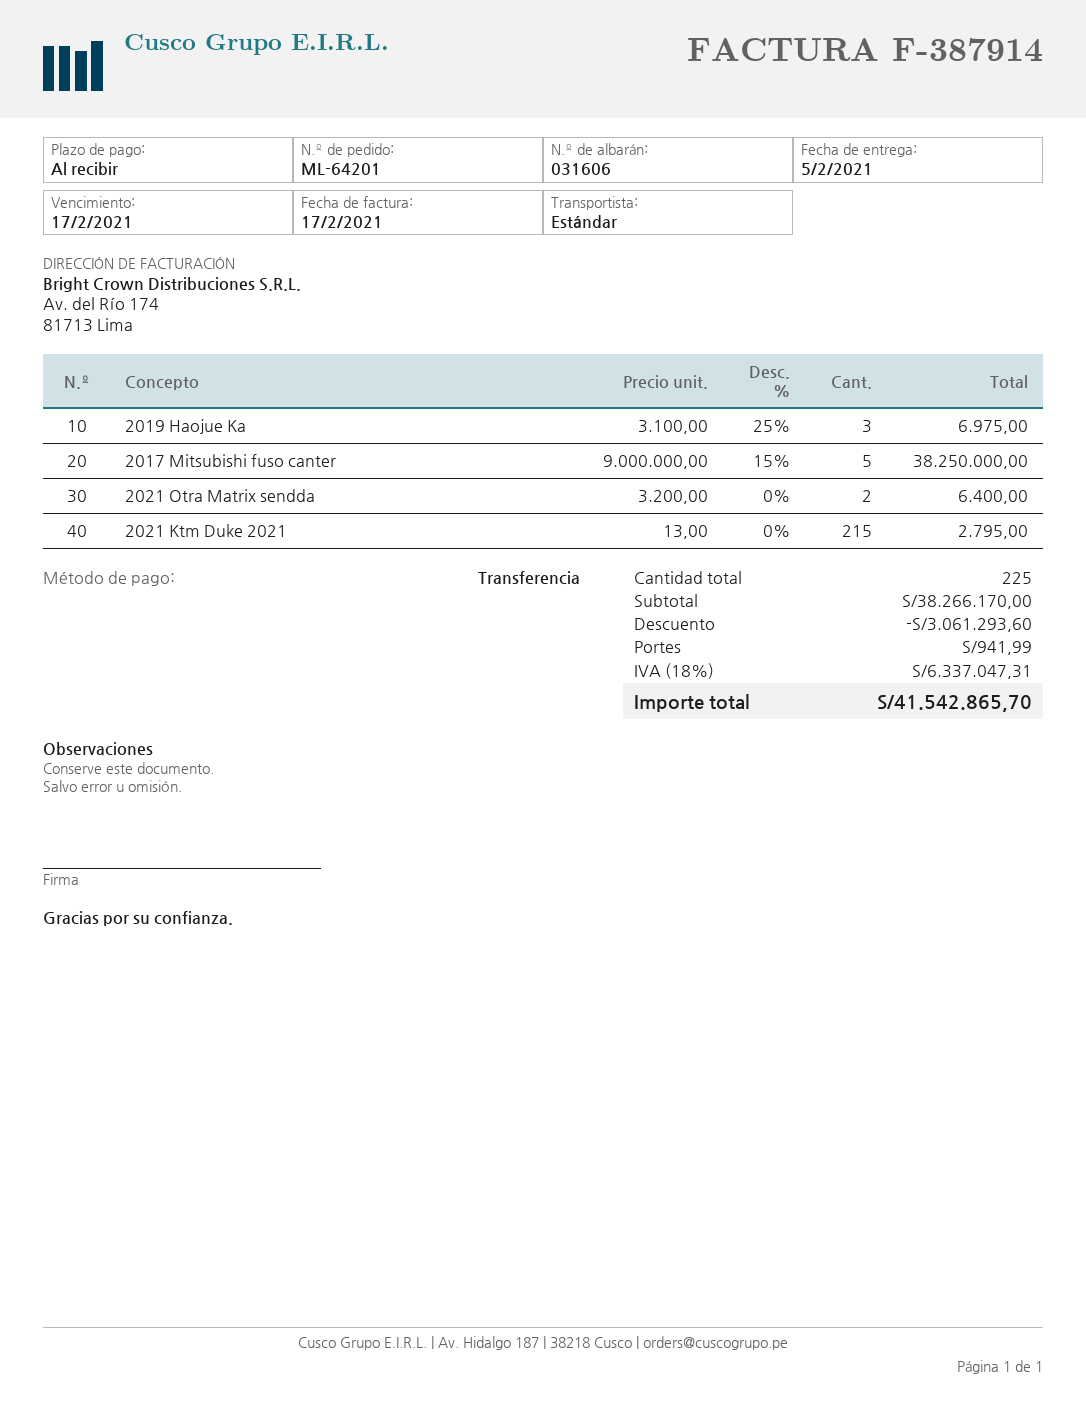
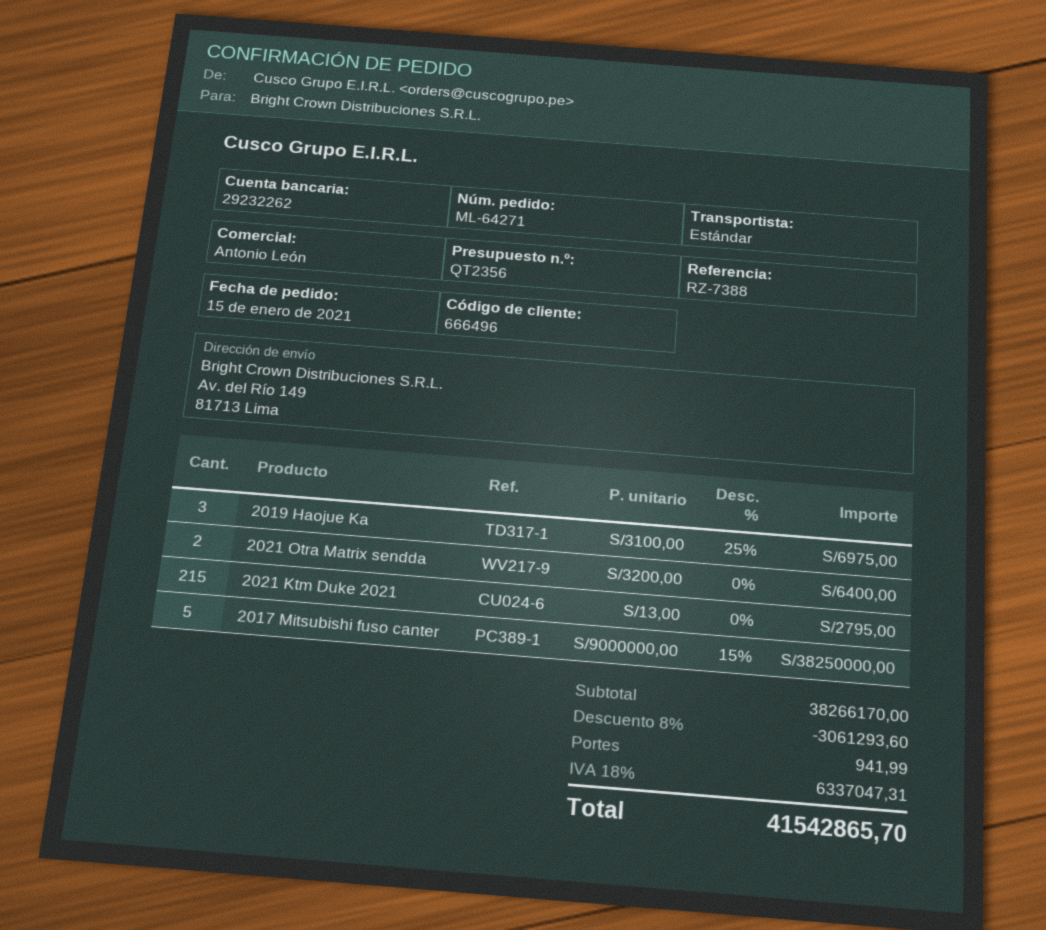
order number: ML-64201 -> ML-64271

